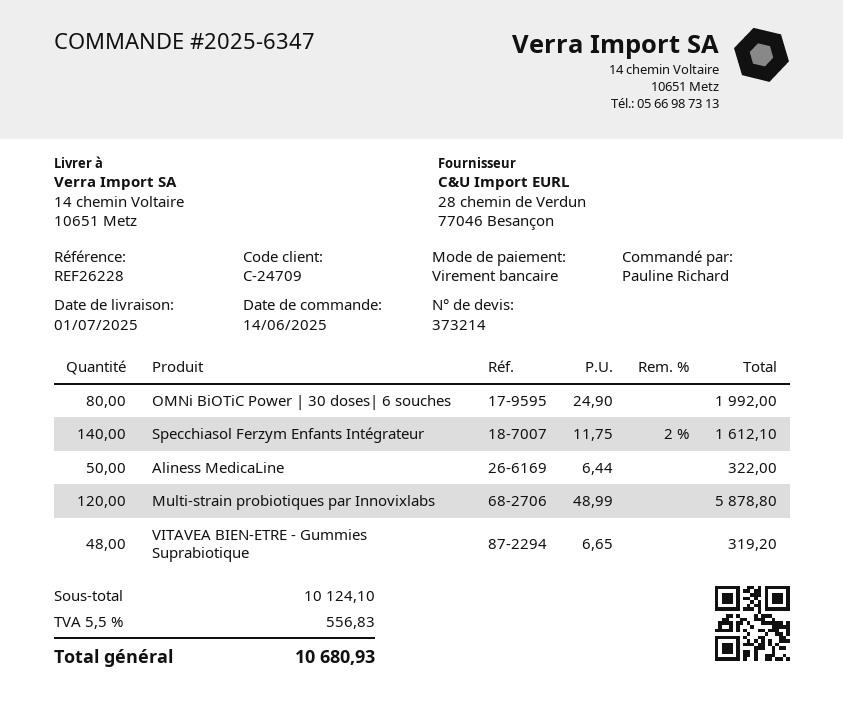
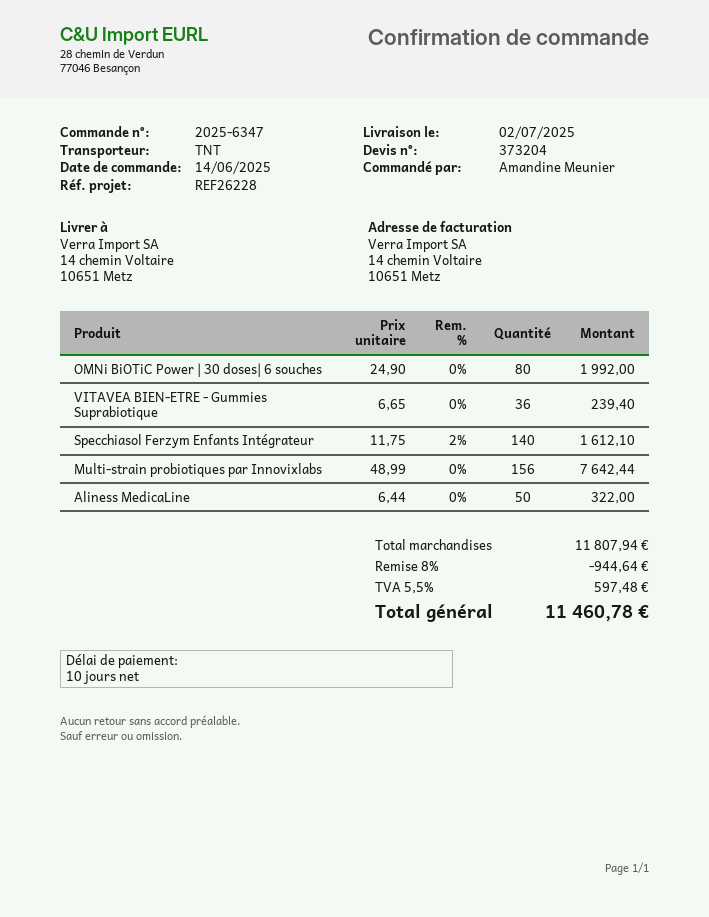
quote number: 373214 -> 373204
delivery date: 2025-07-01 -> 2025-07-02
ordered by: Pauline Richard -> Amandine Meunier
Multi-strain probiotiques par Innovixlabs: 120 x 48.99 = 5878.80 -> 156 x 48.99 = 7642.44
VITAVEA BIEN-ETRE - Gummies Suprabiotique: 48 x 6.65 = 319.20 -> 36 x 6.65 = 239.40
subtotal: 10124.10 -> 11807.94
discount: none -> 8% = 944.64
tax: 5.5% = 556.83 -> 5.5% = 597.48
total: 10680.93 -> 11460.78

